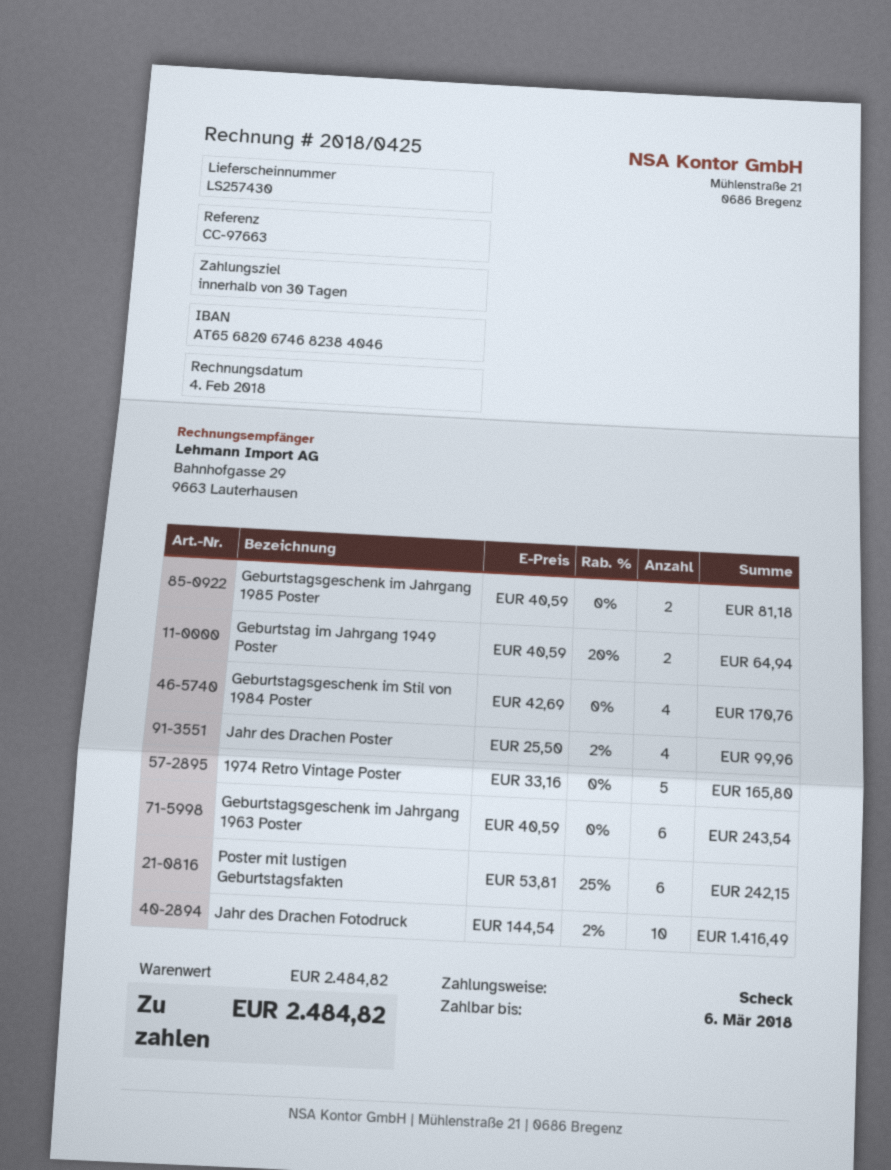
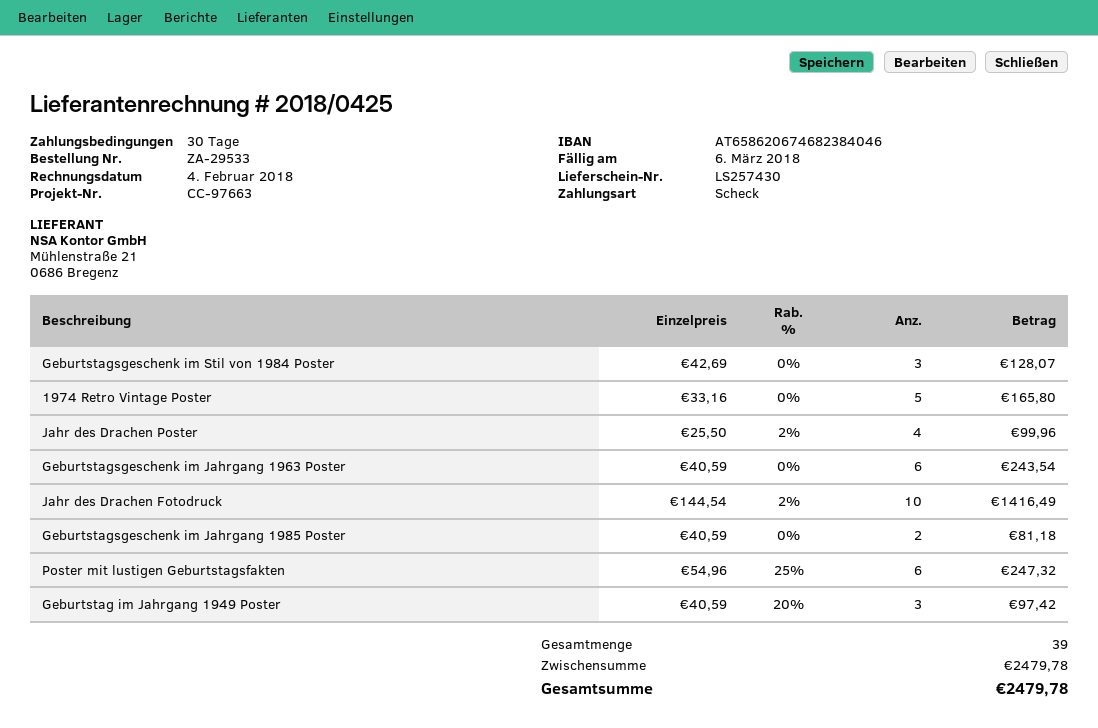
bank account: AT656820674682384046 -> AT658620674682384046
Geburtstag im Jahrgang 1949 Poster: 2 x 40.59 - 20% = 64.94 -> 3 x 40.59 - 20% = 97.42
Geburtstagsgeschenk im Stil von 1984 Poster: 4 x 42.69 = 170.76 -> 3 x 42.69 = 128.07
Poster mit lustigen Geburtstagsfakten: 6 x 53.81 - 25% = 242.15 -> 6 x 54.96 - 25% = 247.32
subtotal: 2484.82 -> 2479.78
total: 2484.82 -> 2479.78

